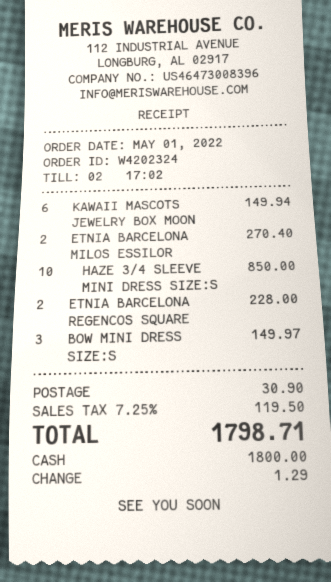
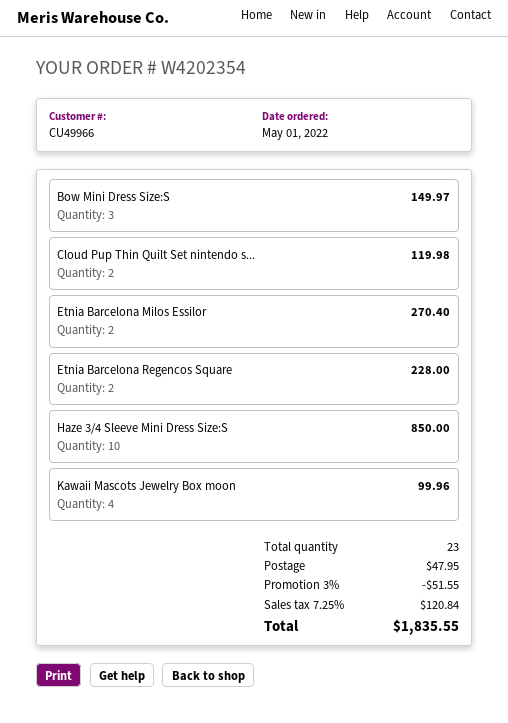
order number: W4202324 -> W4202354
KAWAII MASCOTS JEWELRY BOX MOON: 6 for 149.94 -> 4 for 99.96
Cloud Pup Thin Quilt Set nintendo s...: none -> 2 for 119.98
discount: none -> 3% = 51.55
shipping: 30.90 -> 47.95
tax: 7.25% = 119.50 -> 7.25% = 120.84
total: 1798.71 -> 1835.55

